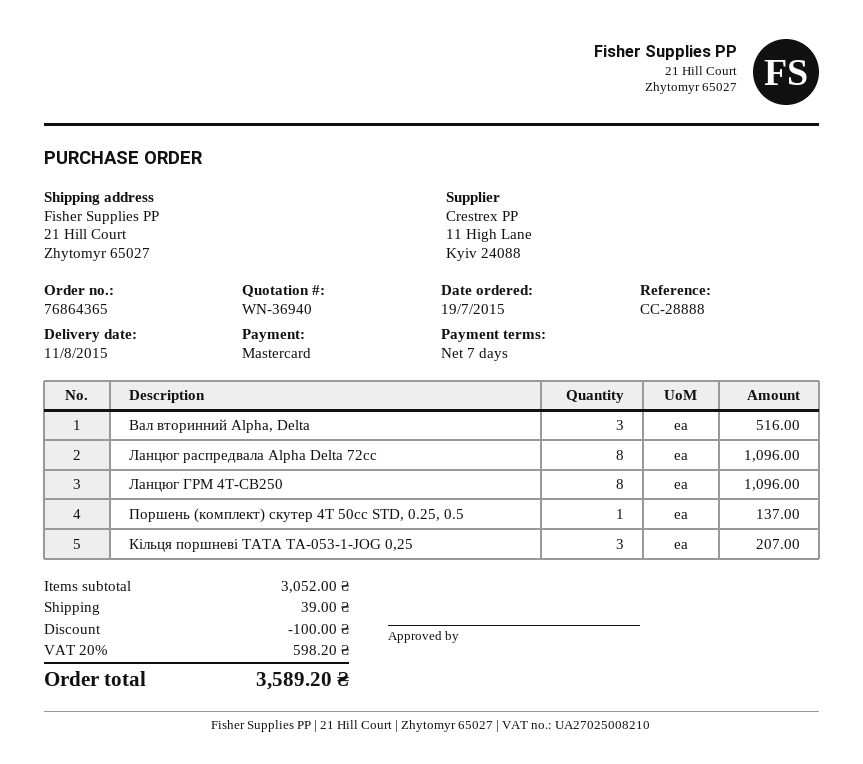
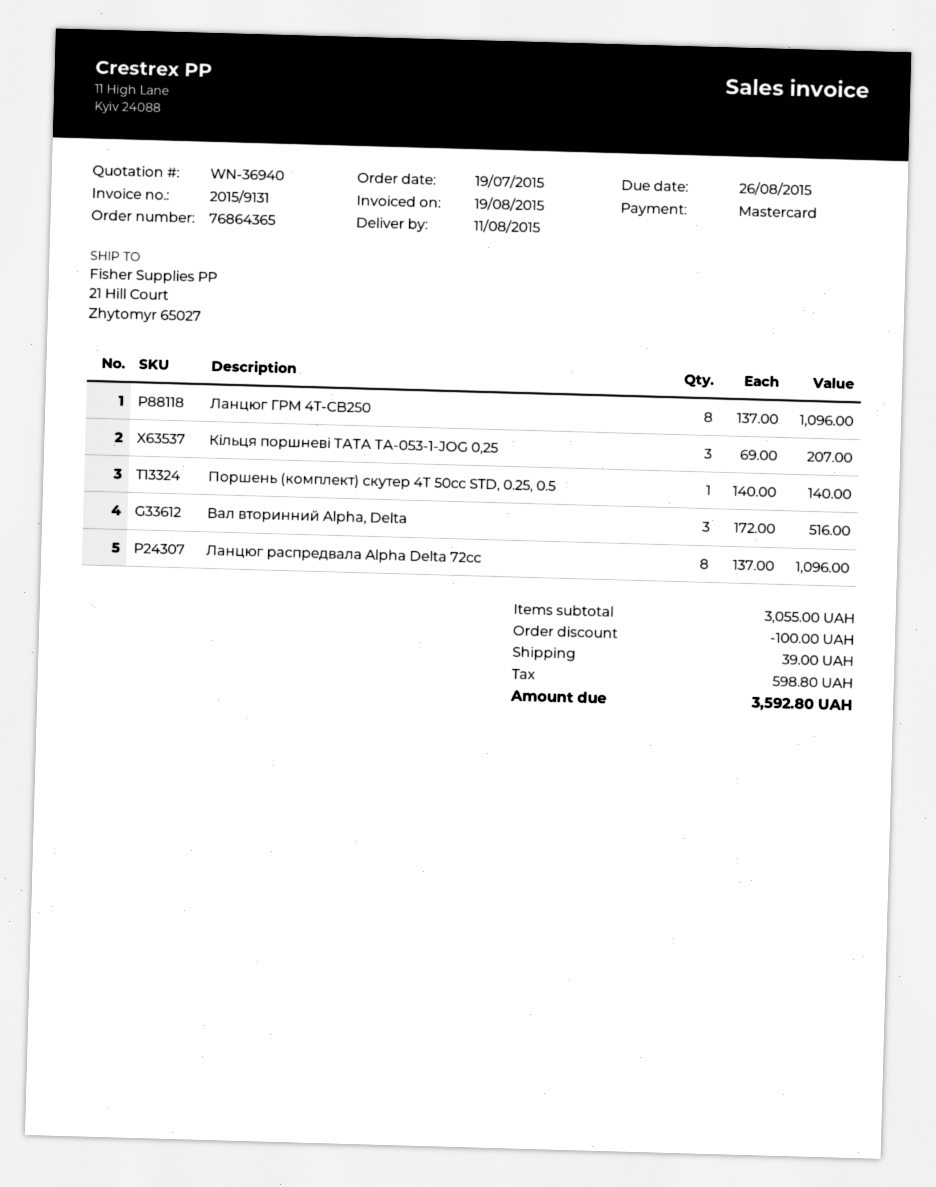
Поршень (комплект) скутер 4Т 50cc STD, 0.25, 0.5: 1 for 137.00 -> 1 for 140.00
subtotal: 3052.00 -> 3055.00
tax: 598.20 -> 598.80
total: 3589.20 -> 3592.80

